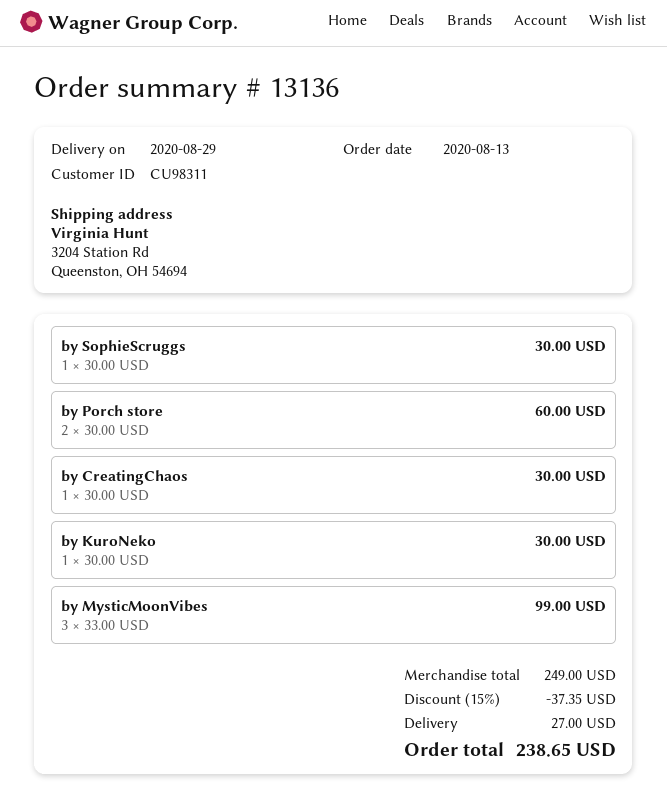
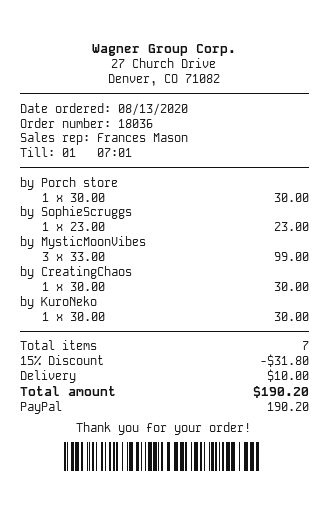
order number: 13136 -> 18036
by SophieScruggs: 1 x 30.00 = 30.00 -> 1 x 23.00 = 23.00
by Porch store: 2 x 30.00 = 60.00 -> 1 x 30.00 = 30.00
discount: 15% = 37.35 -> 15% = 31.80
shipping: 27.00 -> 10.00
total: 238.65 -> 190.20

